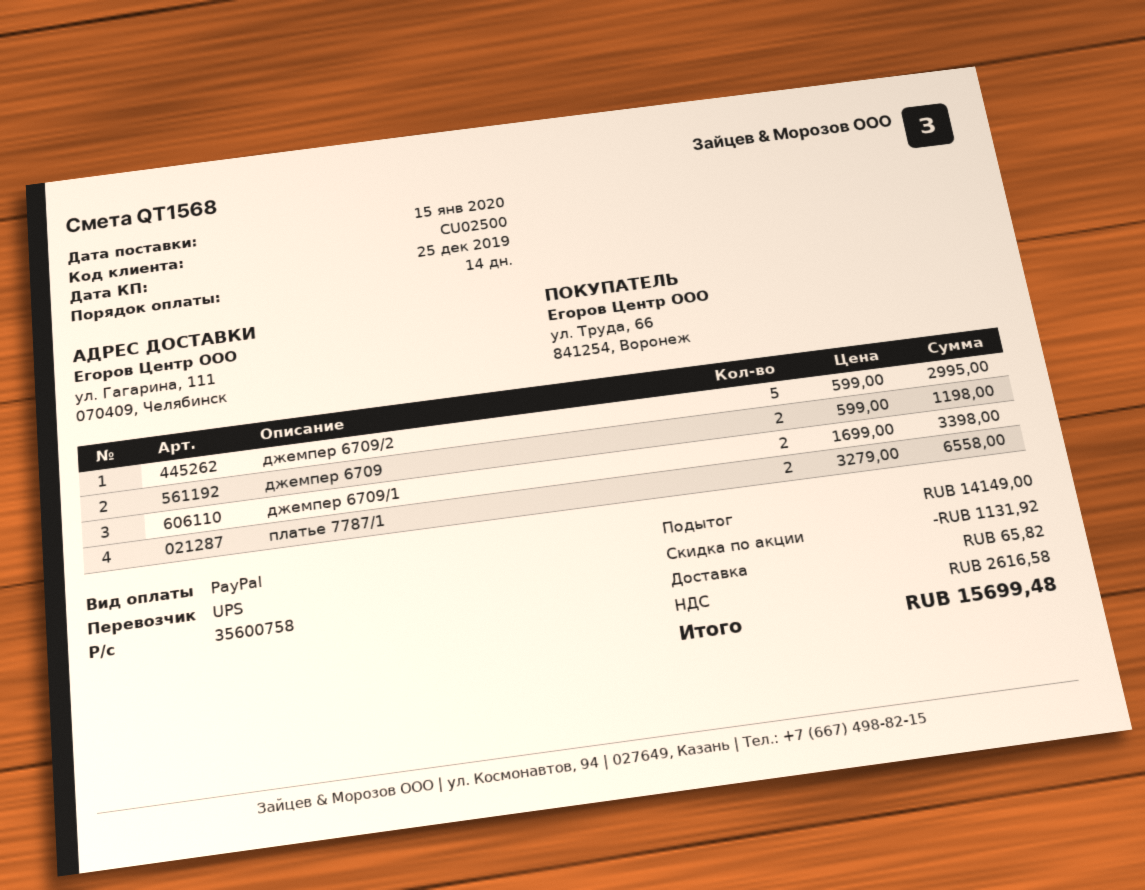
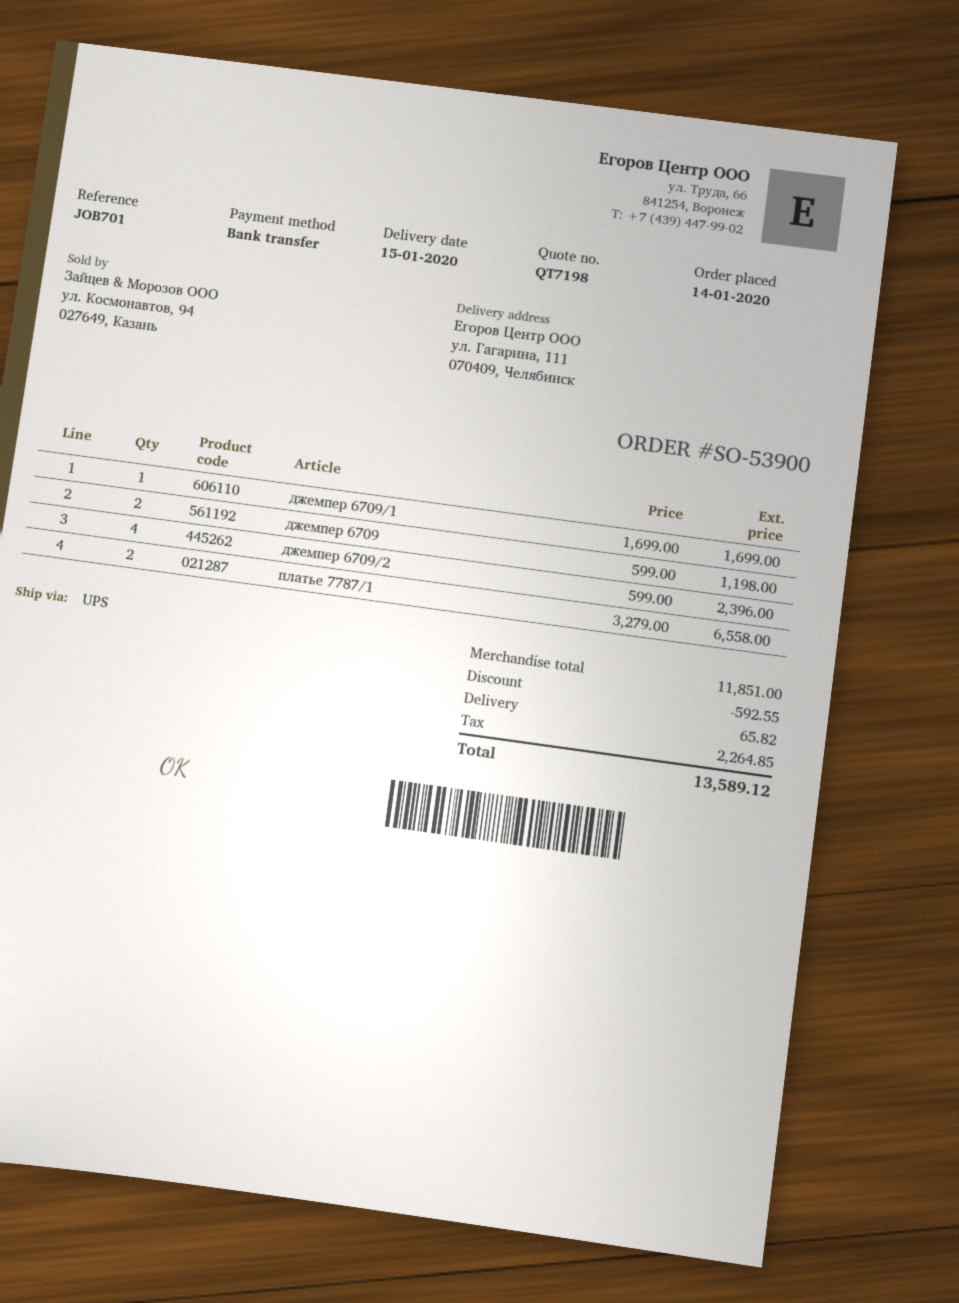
quote number: QT1568 -> QT7198
payment method: PayPal -> bank transfer
джемпер 6709/2: 5 x 599.00 = 2995.00 -> 4 x 599.00 = 2396.00
джемпер 6709/1: 2 x 1699.00 = 3398.00 -> 1 x 1699.00 = 1699.00
subtotal: 14149.00 -> 11851.00
discount: 1131.92 -> 592.55
tax: 2616.58 -> 2264.85
total: 15699.48 -> 13589.12

